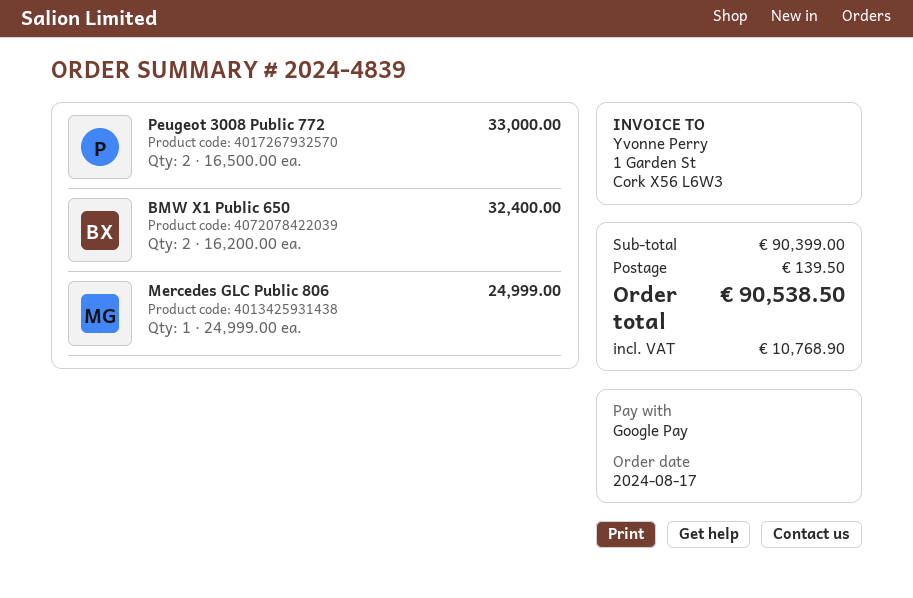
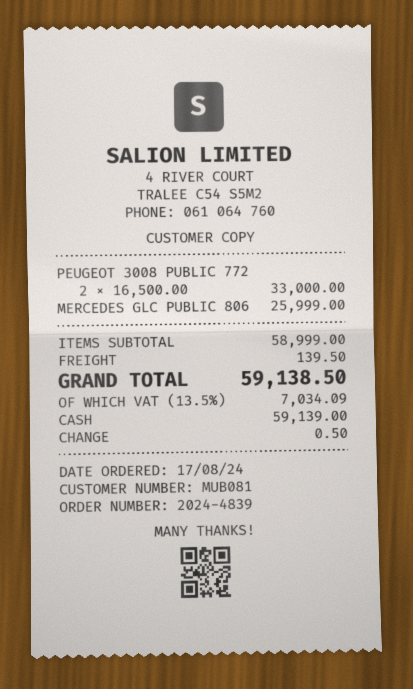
payment method: Google Pay -> cash
BMW X1 Public 650: 2 x 16200.00 = 32400.00 -> none
Mercedes GLC Public 806: 1 x 24999.00 = 24999.00 -> 1 x 25999.00 = 25999.00
subtotal: 90399.00 -> 58999.00
tax: 10768.90 -> 7034.09
total: 90538.50 -> 59138.50

